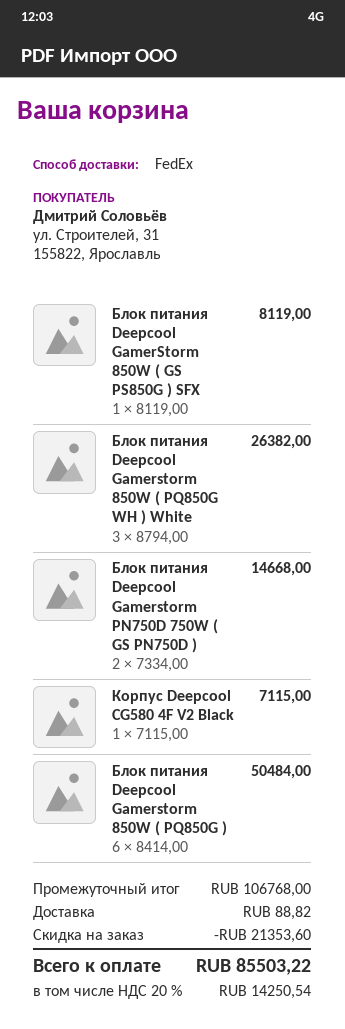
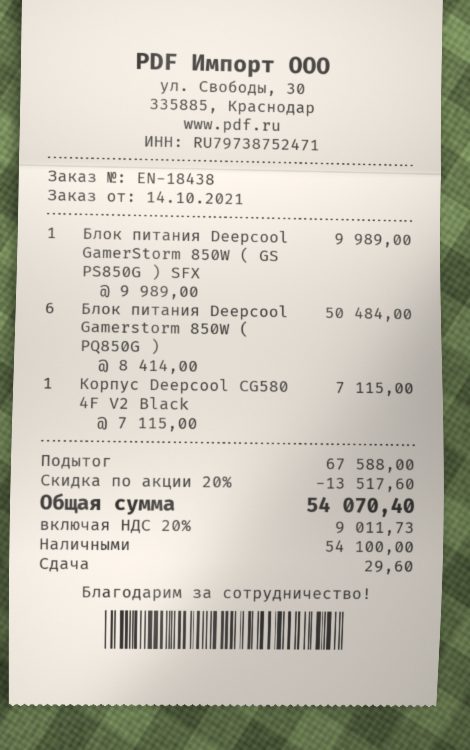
Блок питания Deepcool GamerStorm 850W ( GS PS850G ) SFX: 1 x 8119.00 = 8119.00 -> 1 x 9989.00 = 9989.00
Блок питания Deepcool Gamerstorm 850W ( PQ850G WH ) White: 3 x 8794.00 = 26382.00 -> none
Блок питания Deepcool Gamerstorm PN750D 750W ( GS PN750D ): 2 x 7334.00 = 14668.00 -> none
subtotal: 106768.00 -> 67588.00
discount: 21353.60 -> 13517.60
shipping: 88.82 -> none
tax: 20% = 14250.54 -> 20% = 9011.73
total: 85503.22 -> 54070.40

